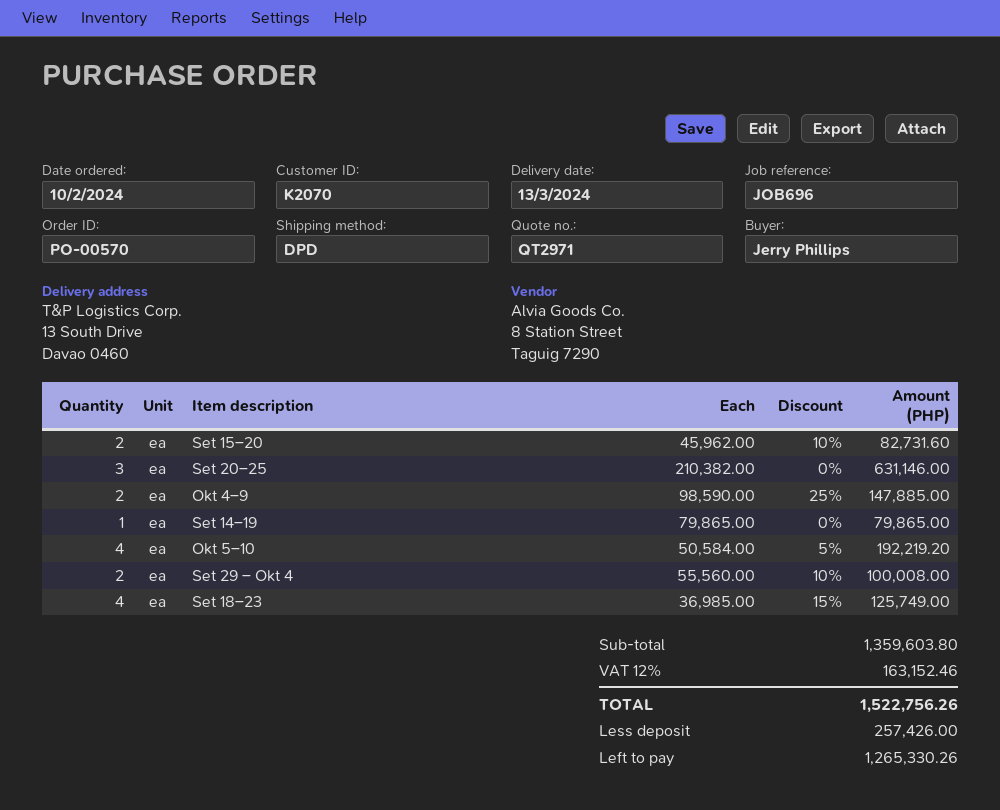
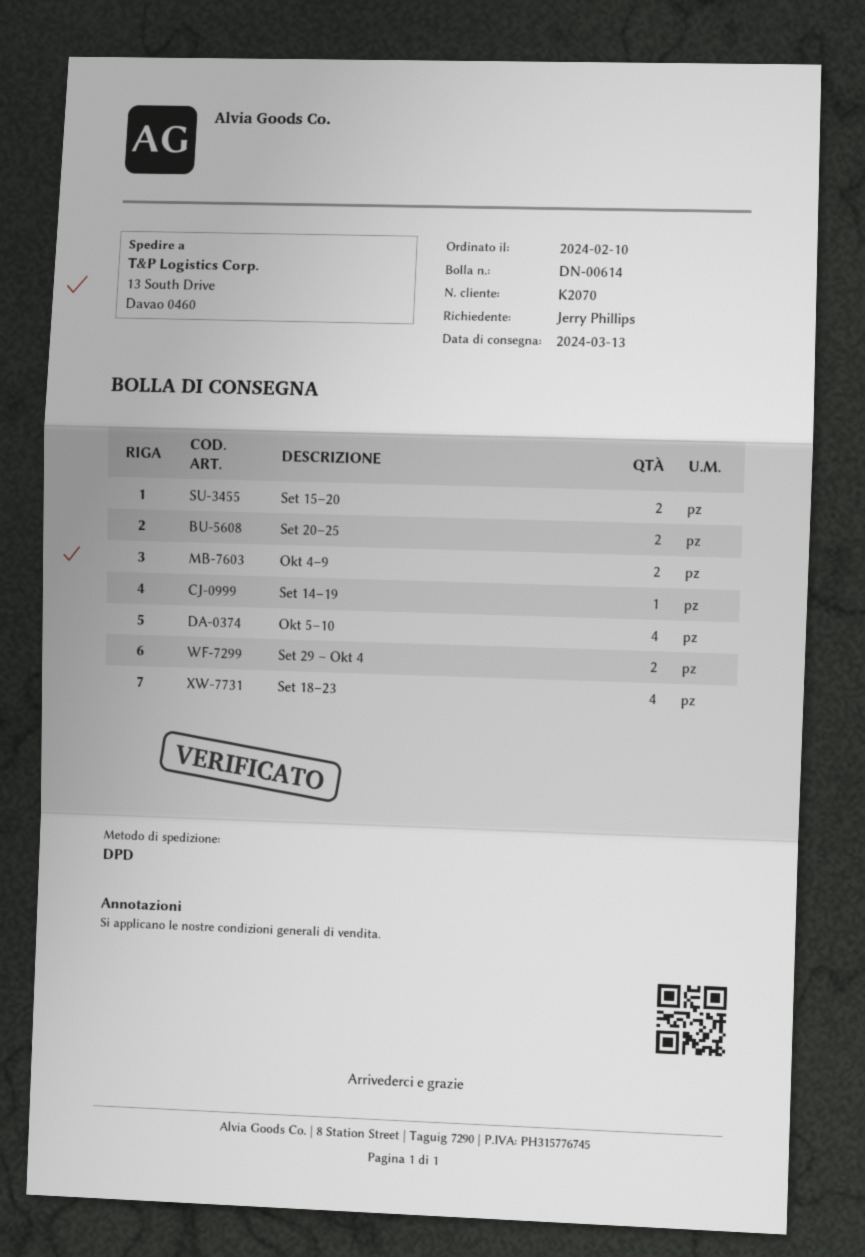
Set 20–25: 3 -> 2

